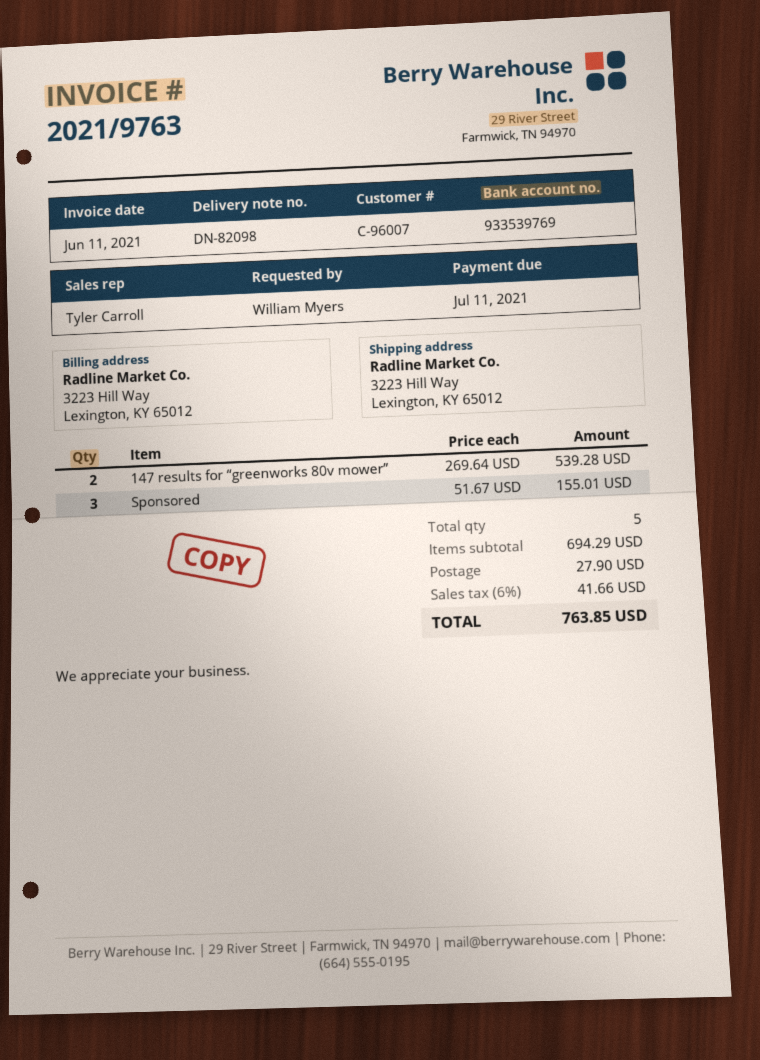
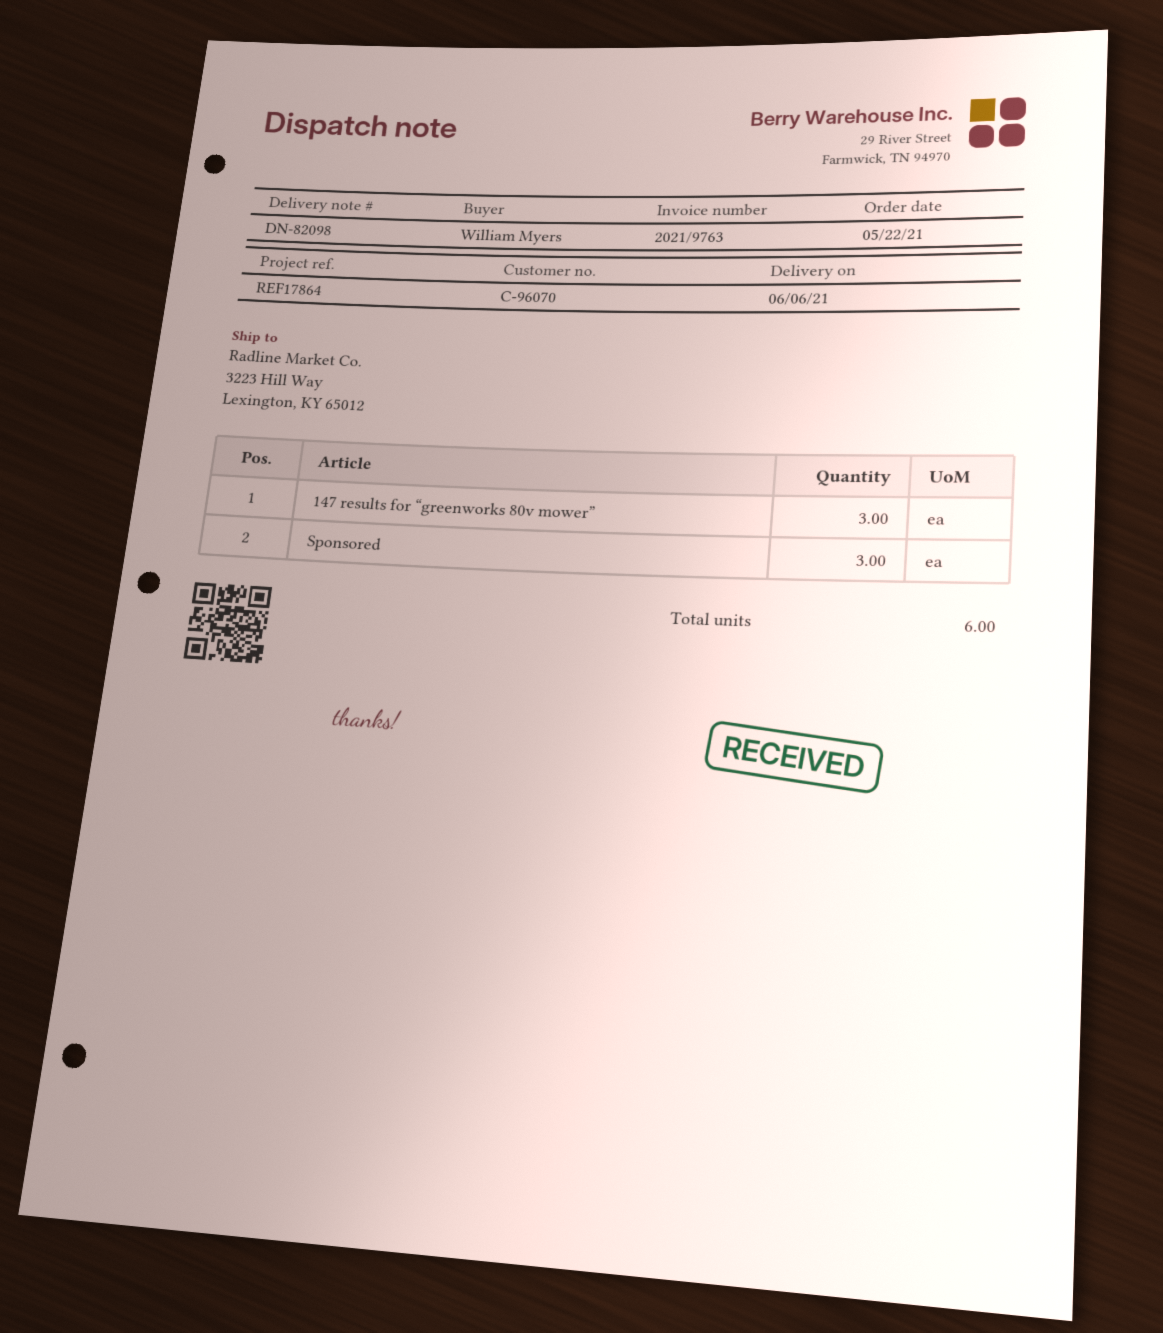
customer number: C-96007 -> C-96070
147 results for “greenworks 80v mower”: 2 -> 3
total quantity: 5 -> 6

